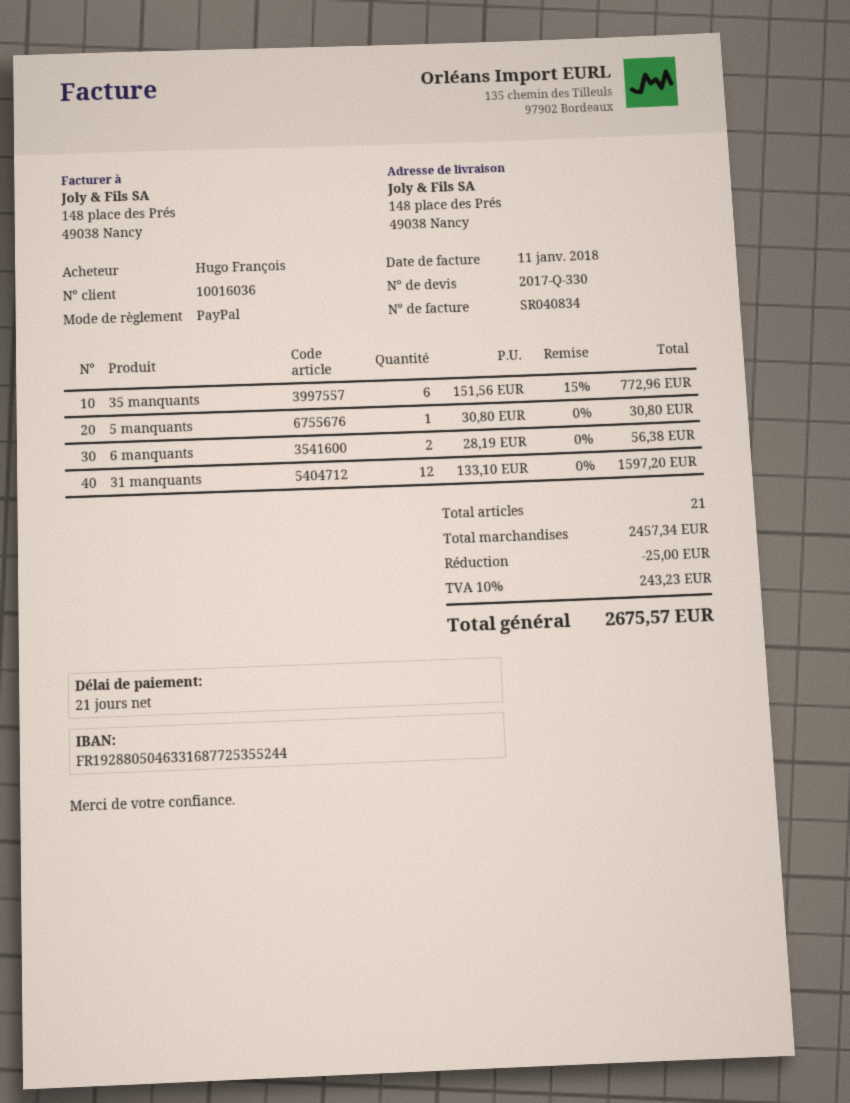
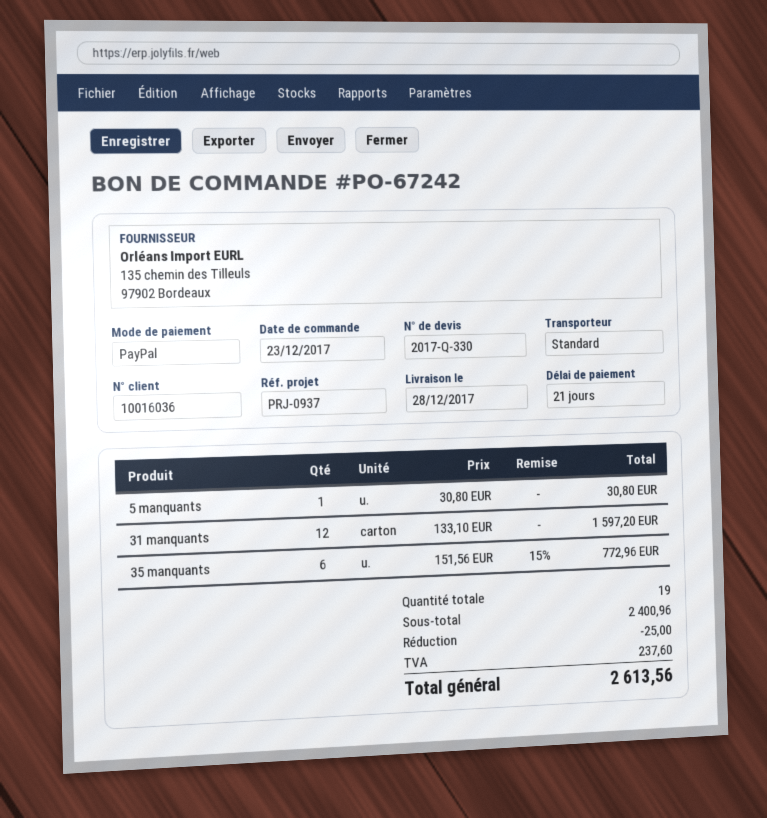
6 manquants: 2 x 28.19 = 56.38 -> none
total quantity: 21 -> 19
subtotal: 2457.34 -> 2400.96
tax: 243.23 -> 237.60
total: 2675.57 -> 2613.56

